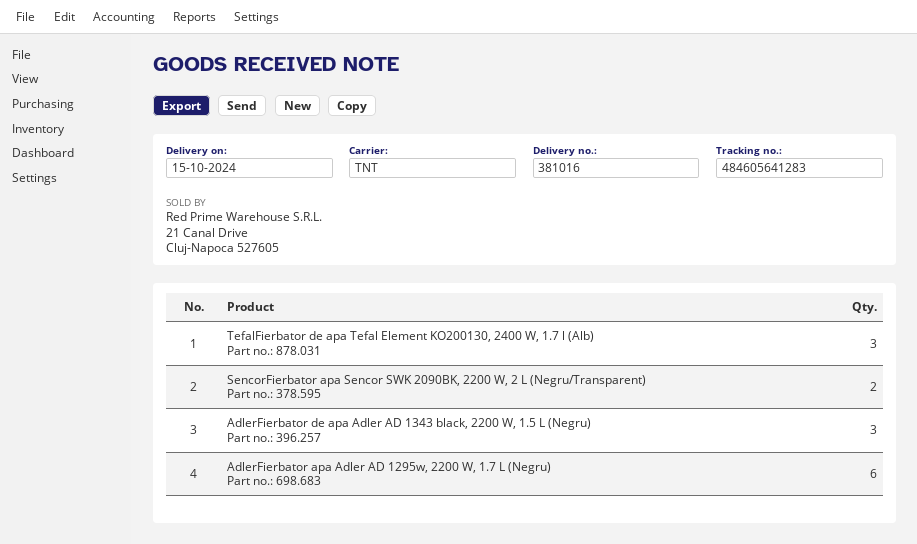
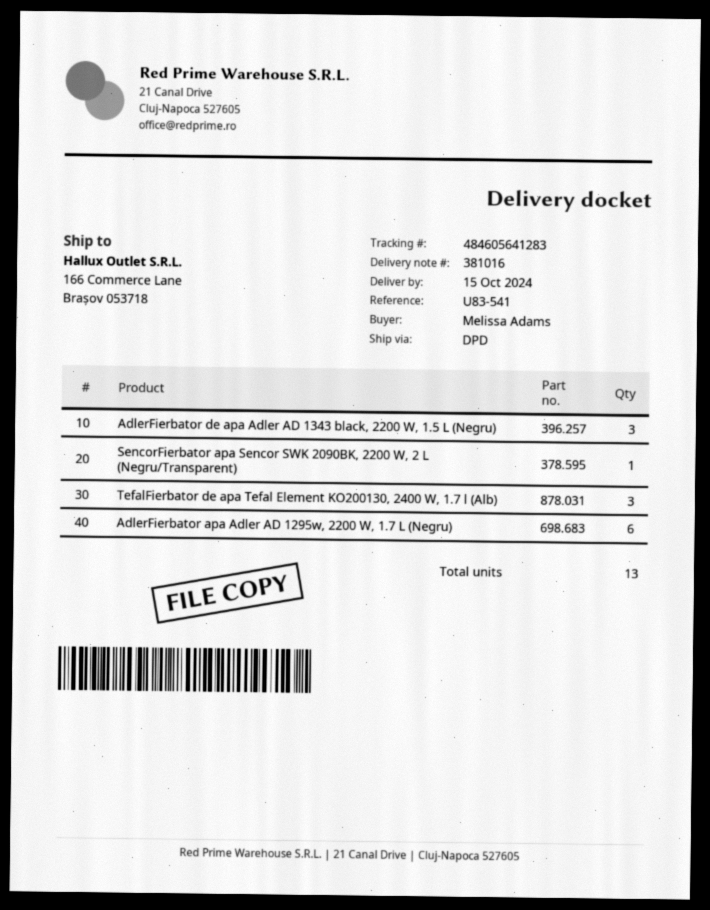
shipping method: TNT -> DPD
SencorFierbator apa Sencor SWK 2090BK, 2200 W, 2 L (Negru/Transparent): 2 -> 1

